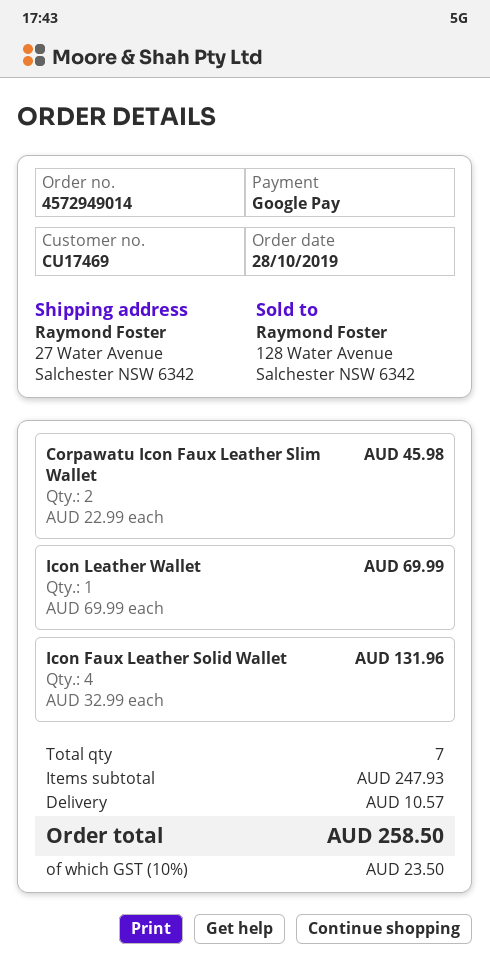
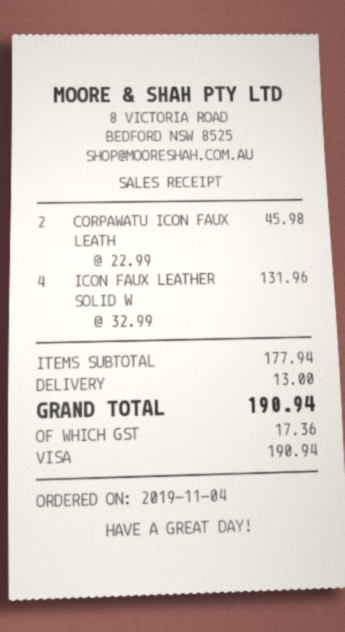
order date: 2019-10-28 -> 2019-11-04
payment method: Google Pay -> Visa
Icon Leather Wallet: 1 x 69.99 = 69.99 -> none
subtotal: 247.93 -> 177.94
shipping: 10.57 -> 13.00
tax: 23.50 -> 17.36
total: 258.50 -> 190.94

